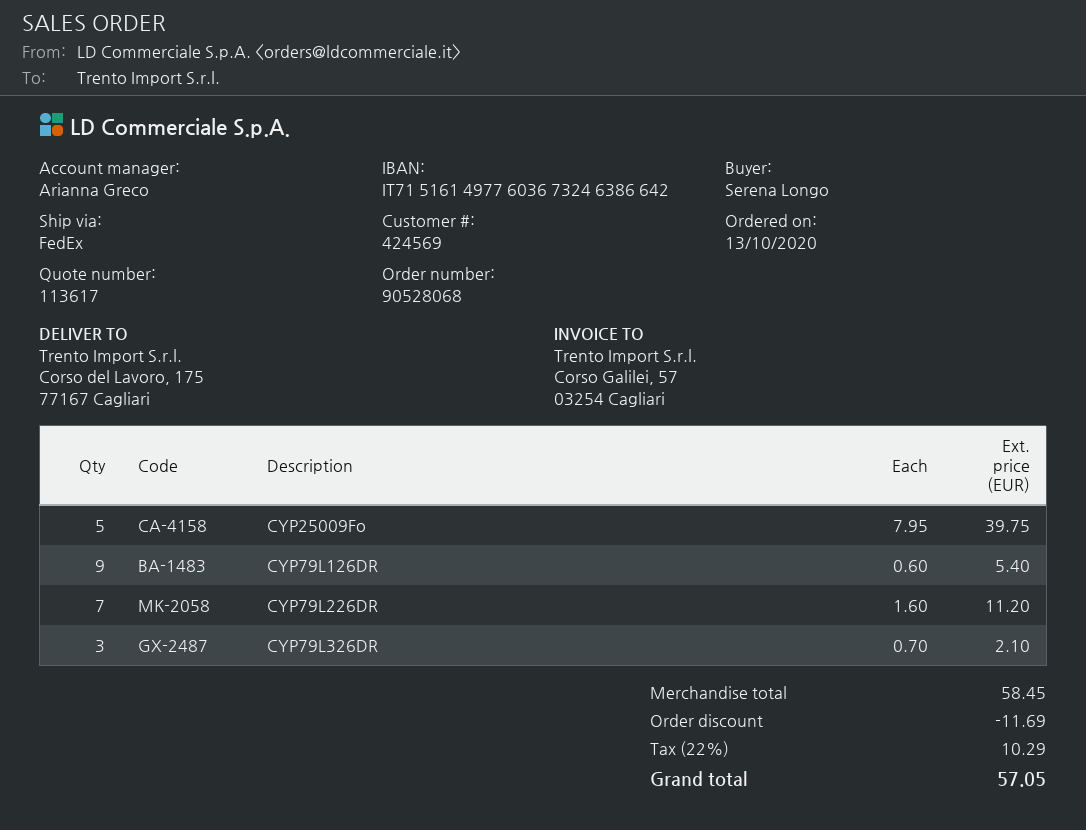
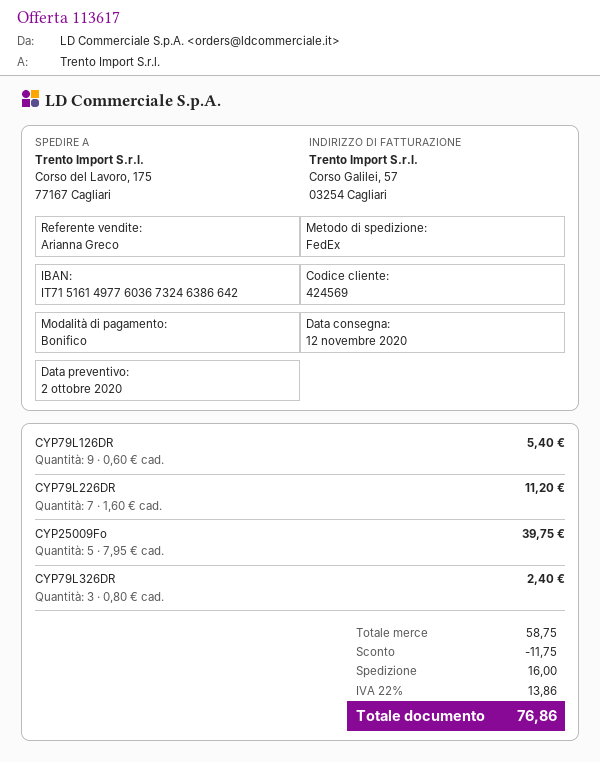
CYP79L326DR: 3 x 0.70 = 2.10 -> 3 x 0.80 = 2.40
subtotal: 58.45 -> 58.75
discount: 11.69 -> 11.75
shipping: none -> 16.00
tax: 22% = 10.29 -> 22% = 13.86
total: 57.05 -> 76.86

